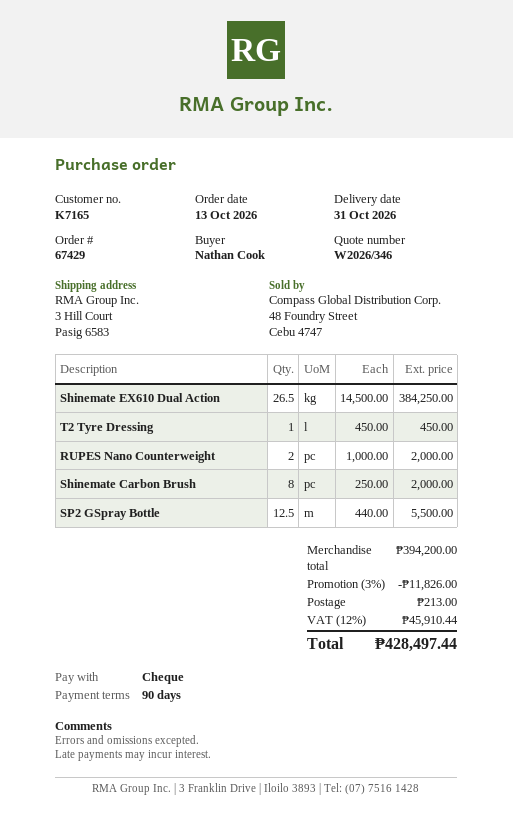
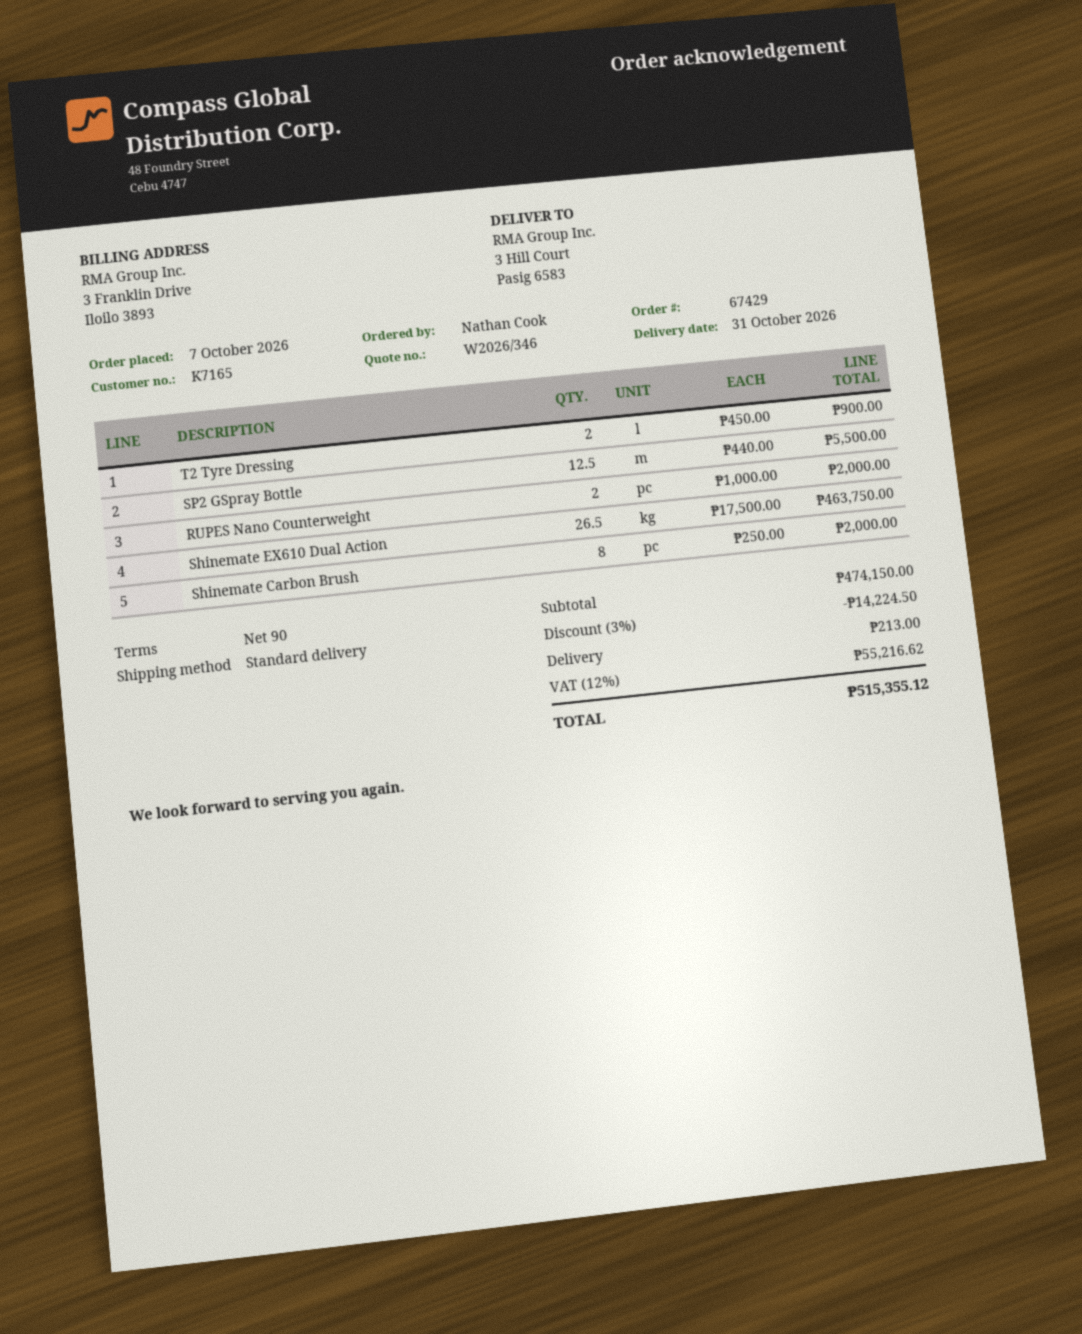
order date: 2026-10-13 -> 2026-10-07
Shinemate EX610 Dual Action: 26.5 x 14500.00 = 384250.00 -> 26.5 x 17500.00 = 463750.00
T2 Tyre Dressing: 1 x 450.00 = 450.00 -> 2 x 450.00 = 900.00
subtotal: 394200.00 -> 474150.00
discount: 3% = 11826.00 -> 3% = 14224.50
tax: 12% = 45910.44 -> 12% = 55216.62
total: 428497.44 -> 515355.12

